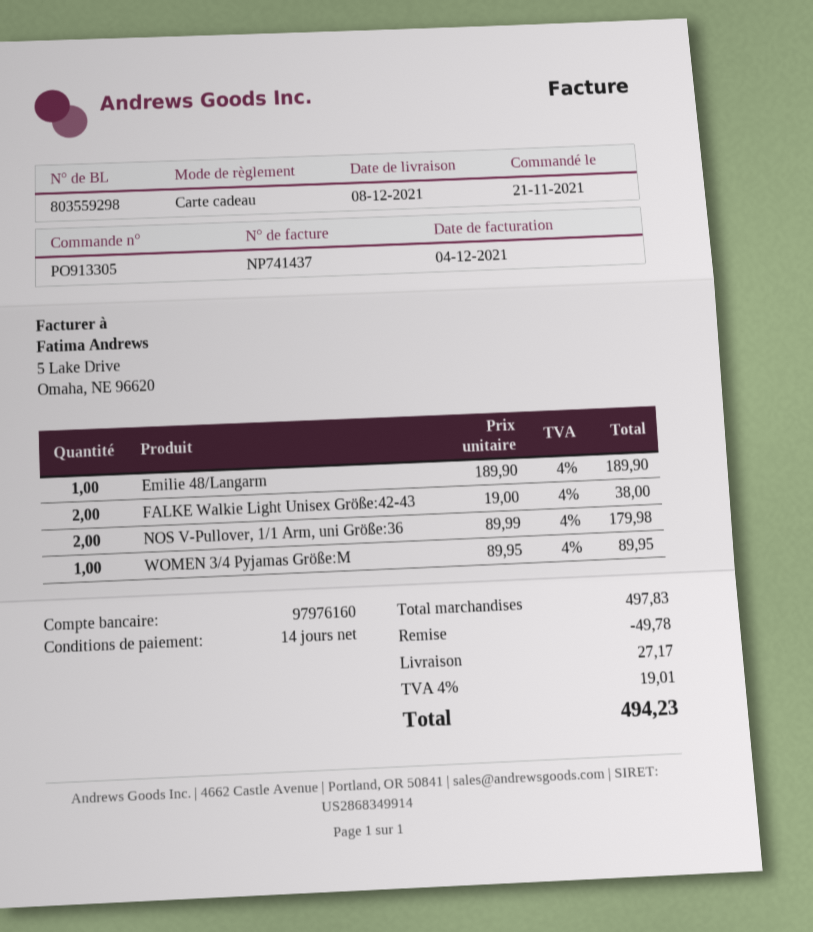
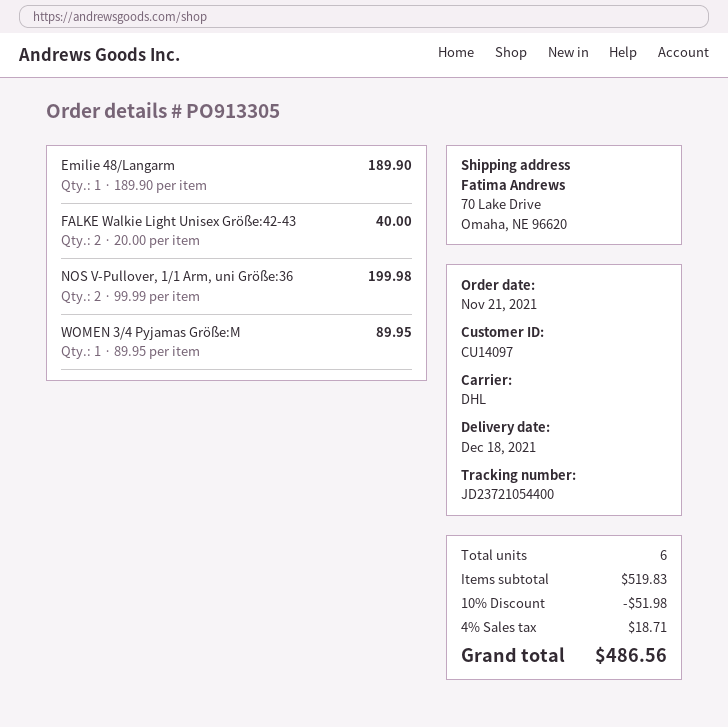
delivery date: 2021-12-08 -> 2021-12-18
FALKE Walkie Light Unisex Größe:42-43: 2 x 19.00 = 38.00 -> 2 x 20.00 = 40.00
NOS V-Pullover, 1/1 Arm, uni Größe:36: 2 x 89.99 = 179.98 -> 2 x 99.99 = 199.98
subtotal: 497.83 -> 519.83
discount: 49.78 -> 51.98
shipping: 27.17 -> none
tax: 4% = 19.01 -> 4% = 18.71
total: 494.23 -> 486.56

